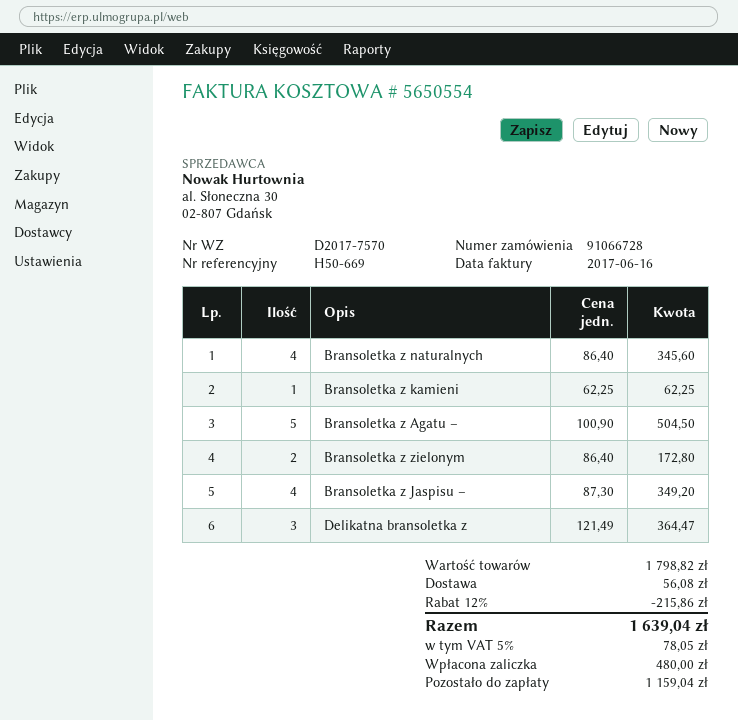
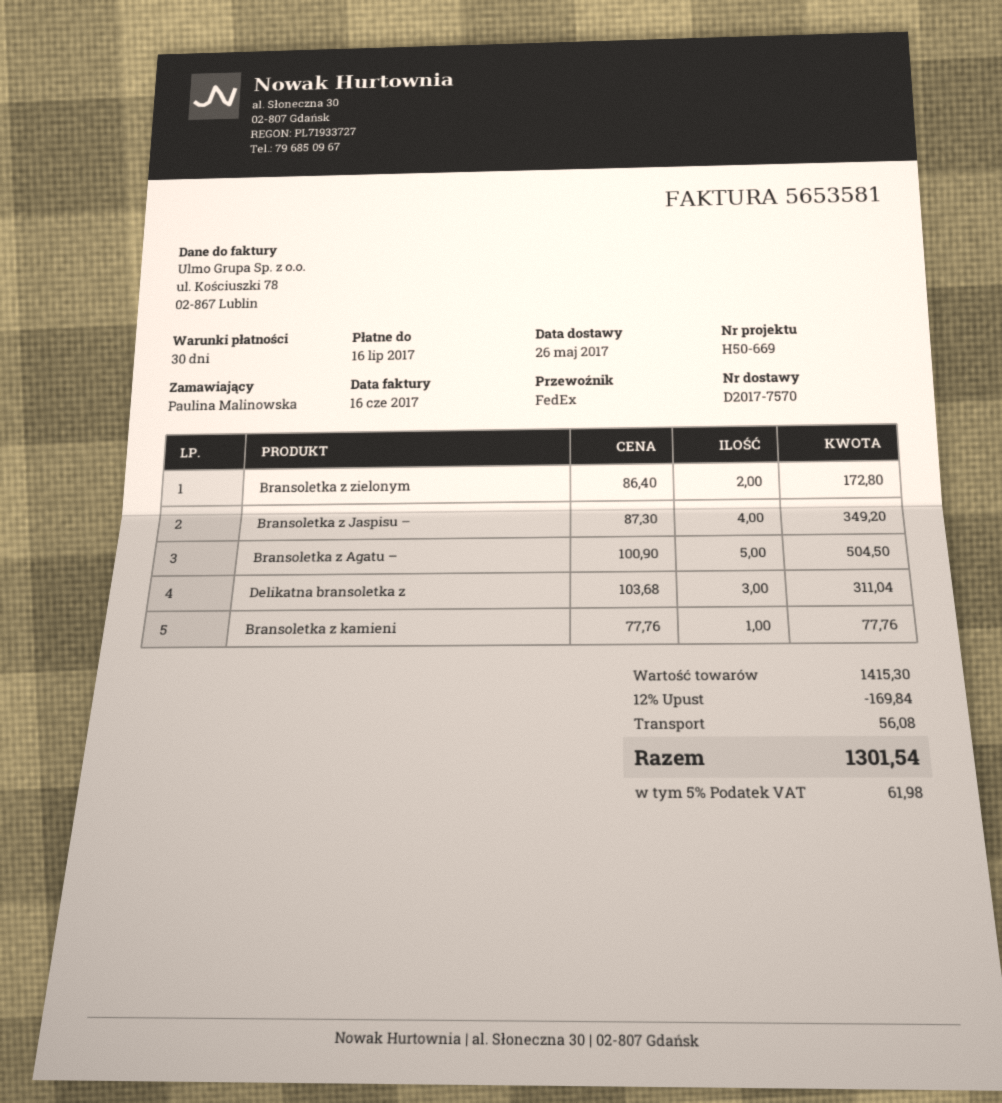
invoice number: 5650554 -> 5653581
Bransoletka z naturalnych: 4 x 86.40 = 345.60 -> none
Bransoletka z kamieni: 1 x 62.25 = 62.25 -> 1 x 77.76 = 77.76
Delikatna bransoletka z: 3 x 121.49 = 364.47 -> 3 x 103.68 = 311.04
subtotal: 1798.82 -> 1415.30
discount: 12% = 215.86 -> 12% = 169.84
tax: 5% = 78.05 -> 5% = 61.98
total: 1639.04 -> 1301.54

